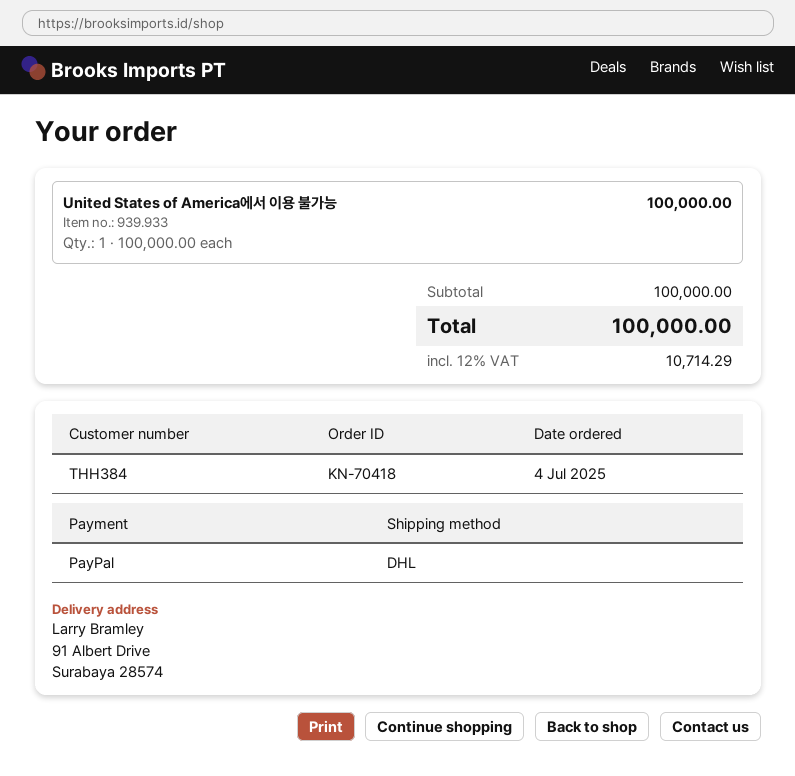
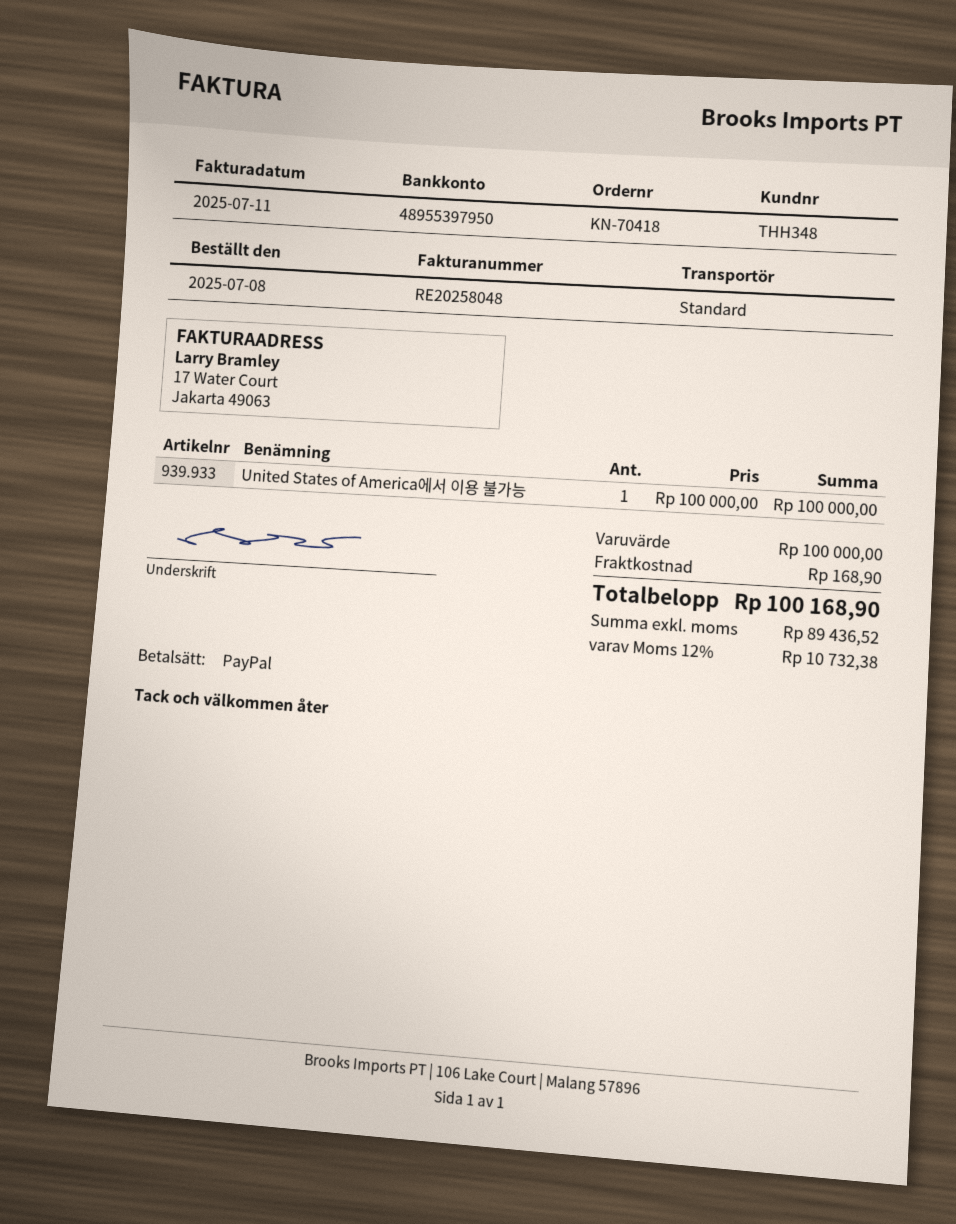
order date: 2025-07-04 -> 2025-07-08
customer number: THH384 -> THH348
shipping method: DHL -> standard
shipping: none -> 168.90
tax: 12% = 10714.29 -> 12% = 10732.38
total: 100000.00 -> 100168.90

